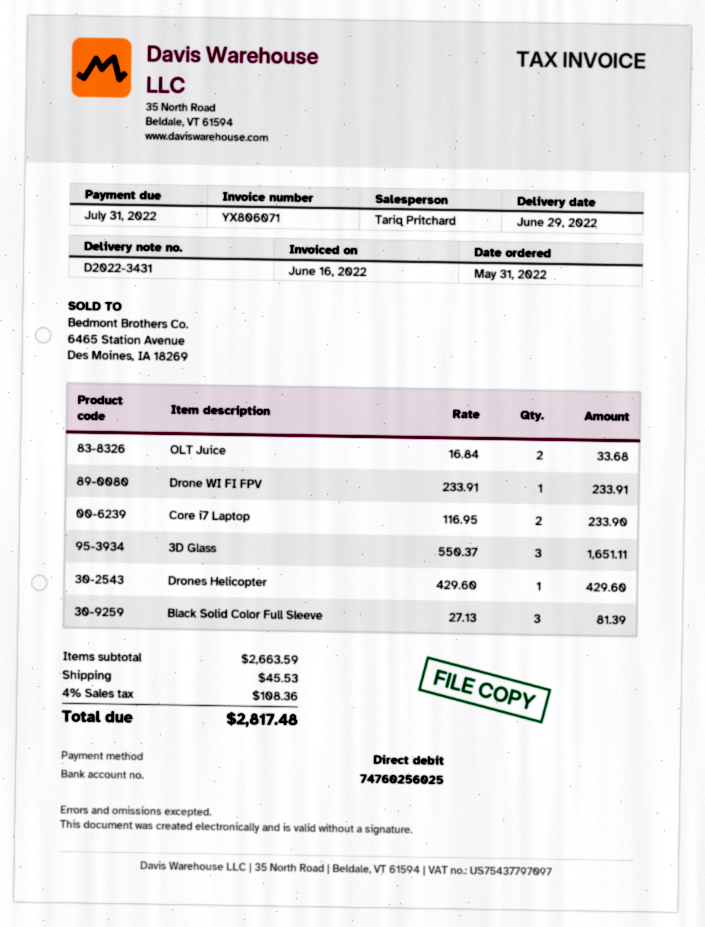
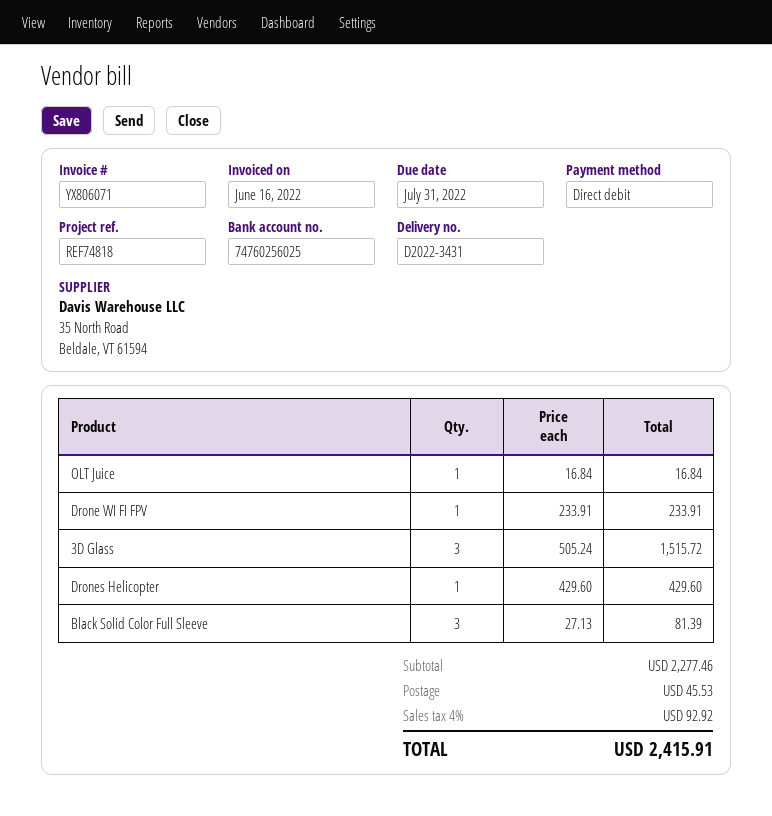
OLT Juice: 2 x 16.84 = 33.68 -> 1 x 16.84 = 16.84
Core i7 Laptop: 2 x 116.95 = 233.90 -> none
3D Glass: 3 x 550.37 = 1651.11 -> 3 x 505.24 = 1515.72
subtotal: 2663.59 -> 2277.46
tax: 4% = 108.36 -> 4% = 92.92
total: 2817.48 -> 2415.91

